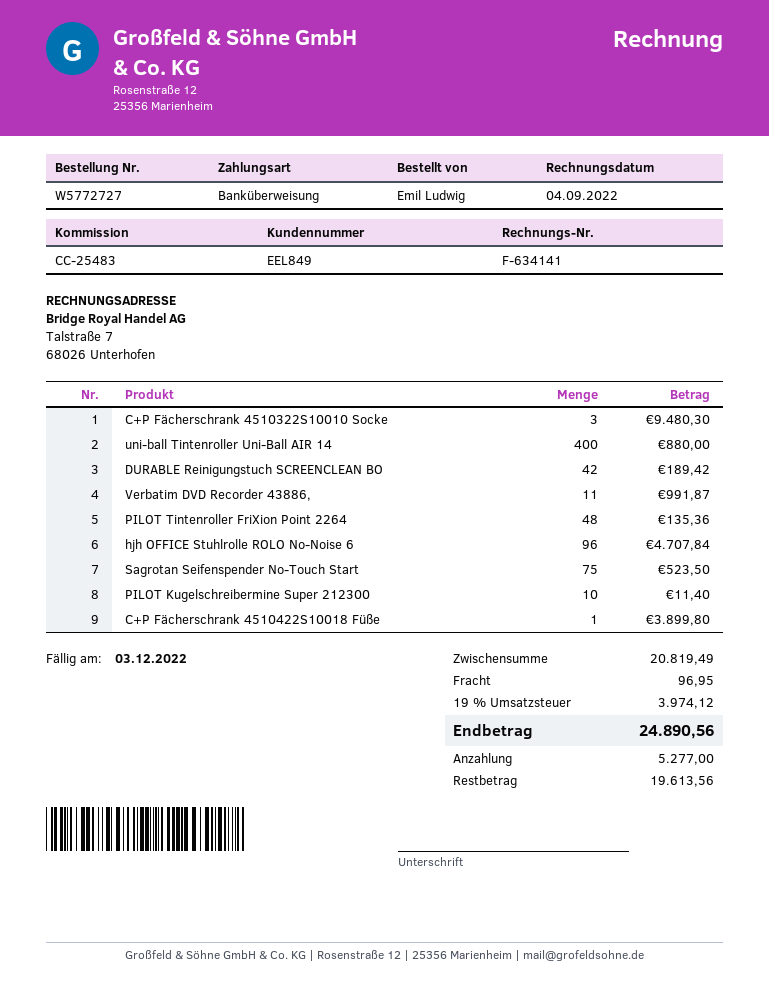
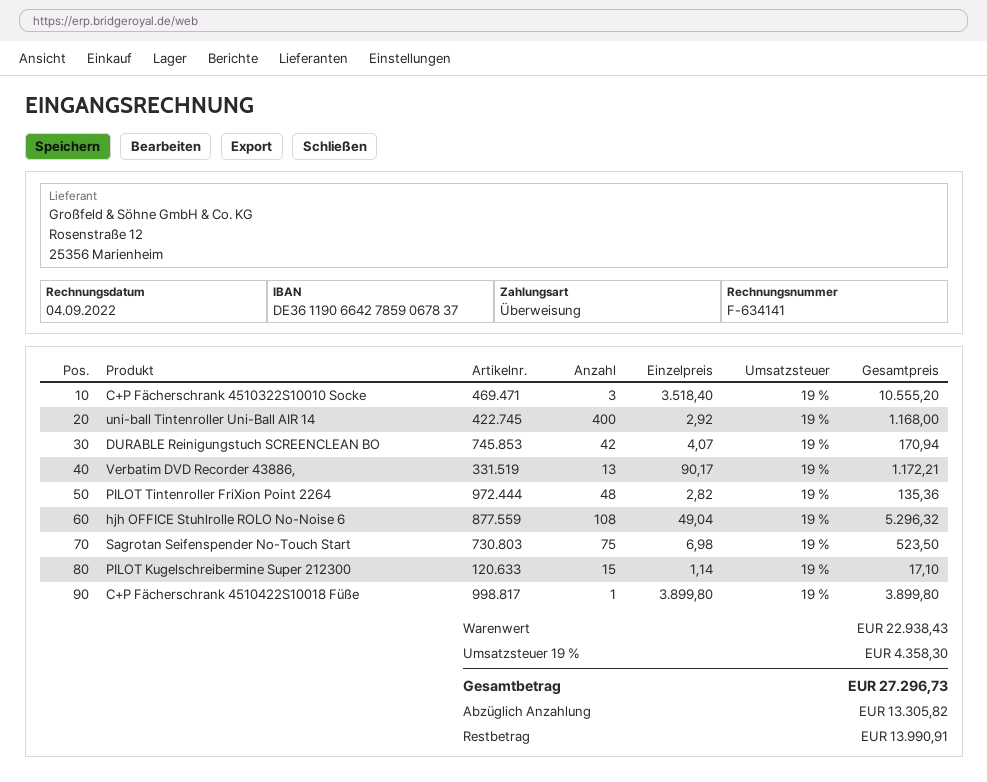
C+P Fächerschrank 4510322S10010 Socke: 3 for 9480.30 -> 3 for 10555.20
uni-ball Tintenroller Uni-Ball AIR 14: 400 for 880.00 -> 400 for 1168.00
DURABLE Reinigungstuch SCREENCLEAN BO: 42 for 189.42 -> 42 for 170.94
Verbatim DVD Recorder 43886,: 11 for 991.87 -> 13 for 1172.21
hjh OFFICE Stuhlrolle ROLO No-Noise 6: 96 for 4707.84 -> 108 for 5296.32
PILOT Kugelschreibermine Super 212300: 10 for 11.40 -> 15 for 17.10
subtotal: 20819.49 -> 22938.43
shipping: 96.95 -> none
tax: 19% = 3974.12 -> 19% = 4358.30
total: 24890.56 -> 27296.73
deposit: 5277.00 -> 13305.82
balance: 19613.56 -> 13990.91

